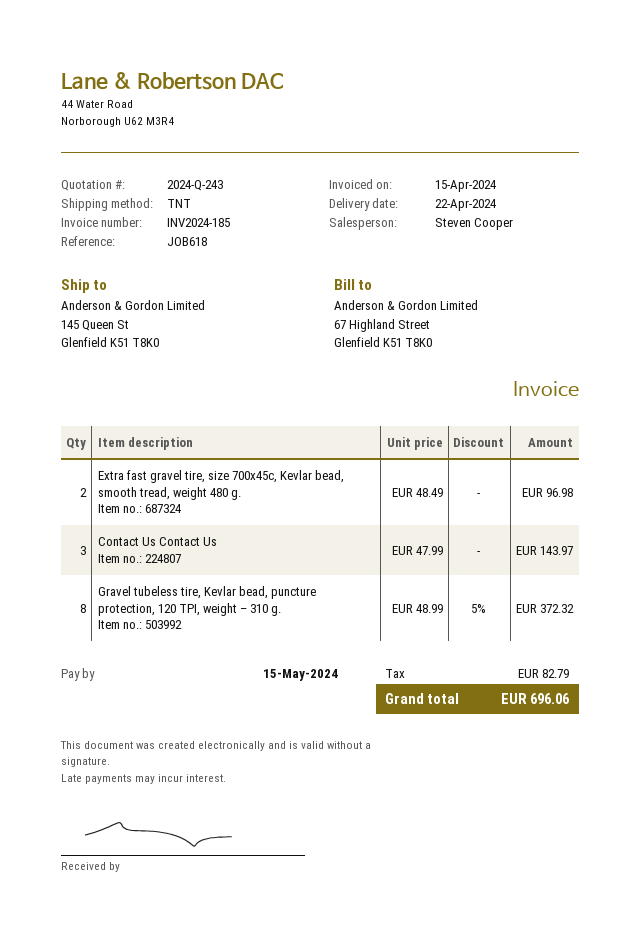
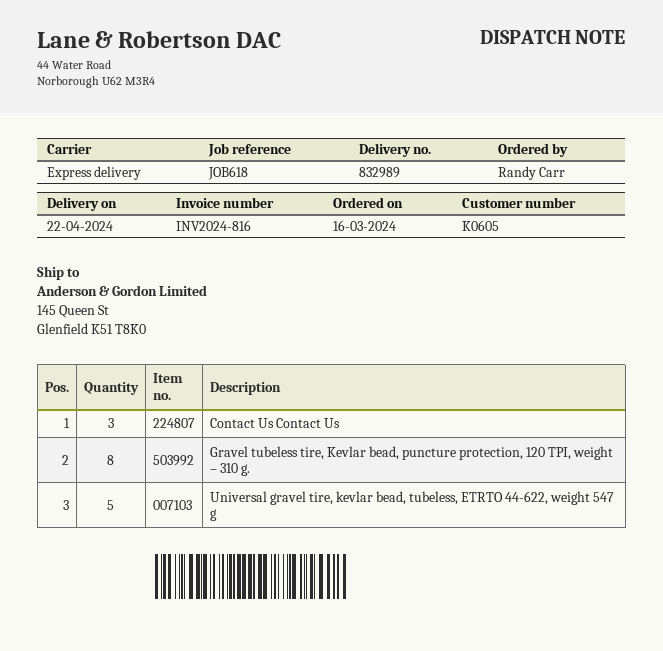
invoice number: INV2024-185 -> INV2024-816
shipping method: TNT -> express
Extra fast gravel tire, size 700x45c, Kevlar bead, smooth tread, weight 480 g.: 2 -> none
Universal gravel tire, kevlar bead, tubeless, ETRTO 44-622, weight 547 g: none -> 5

